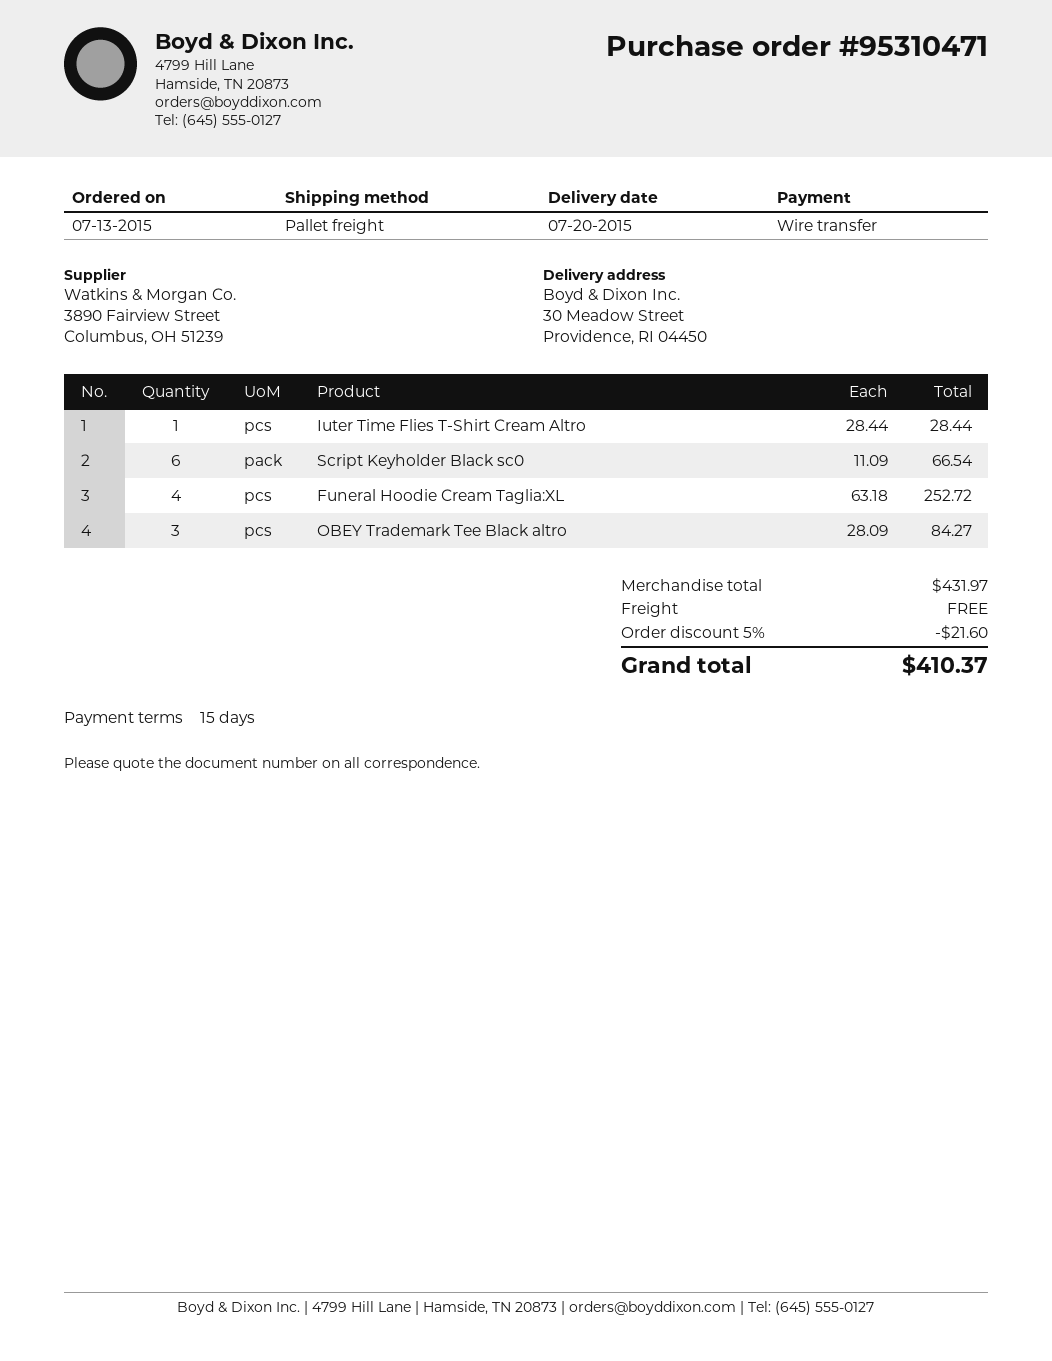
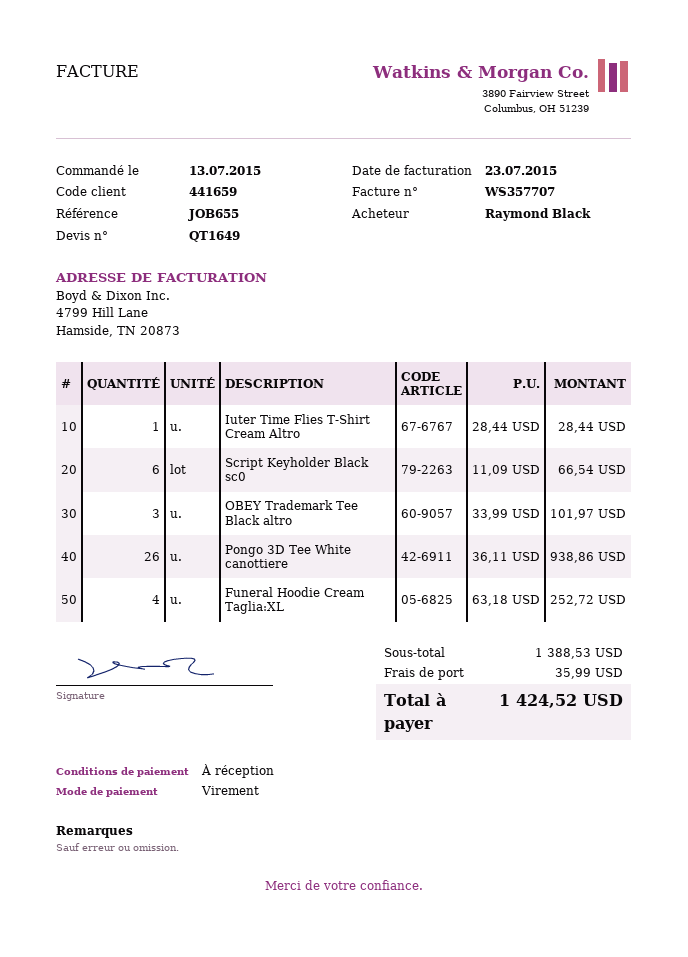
payment terms: 15 days -> on receipt
OBEY Trademark Tee Black altro: 3 x 28.09 = 84.27 -> 3 x 33.99 = 101.97
Pongo 3D Tee White canottiere: none -> 26 x 36.11 = 938.86
subtotal: 431.97 -> 1388.53
discount: 5% = 21.60 -> none
shipping: 0.00 -> 35.99
total: 410.37 -> 1424.52

